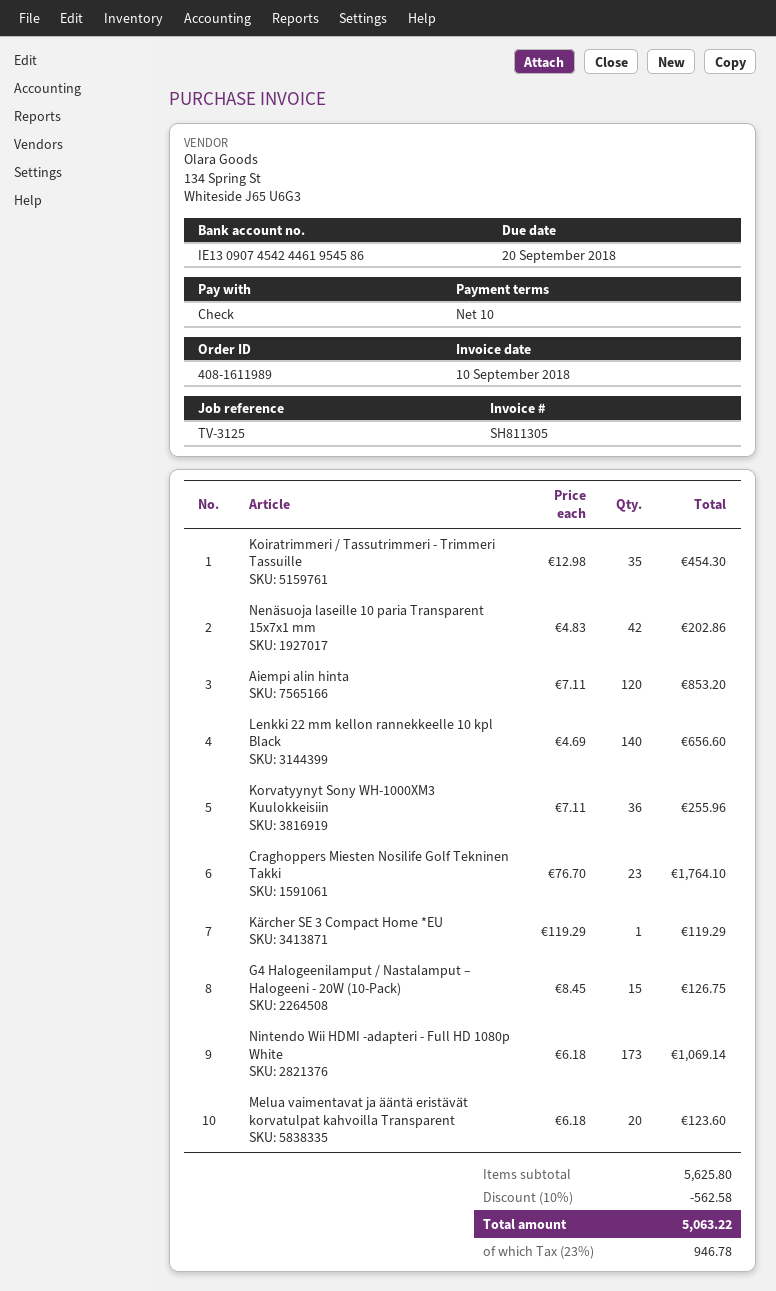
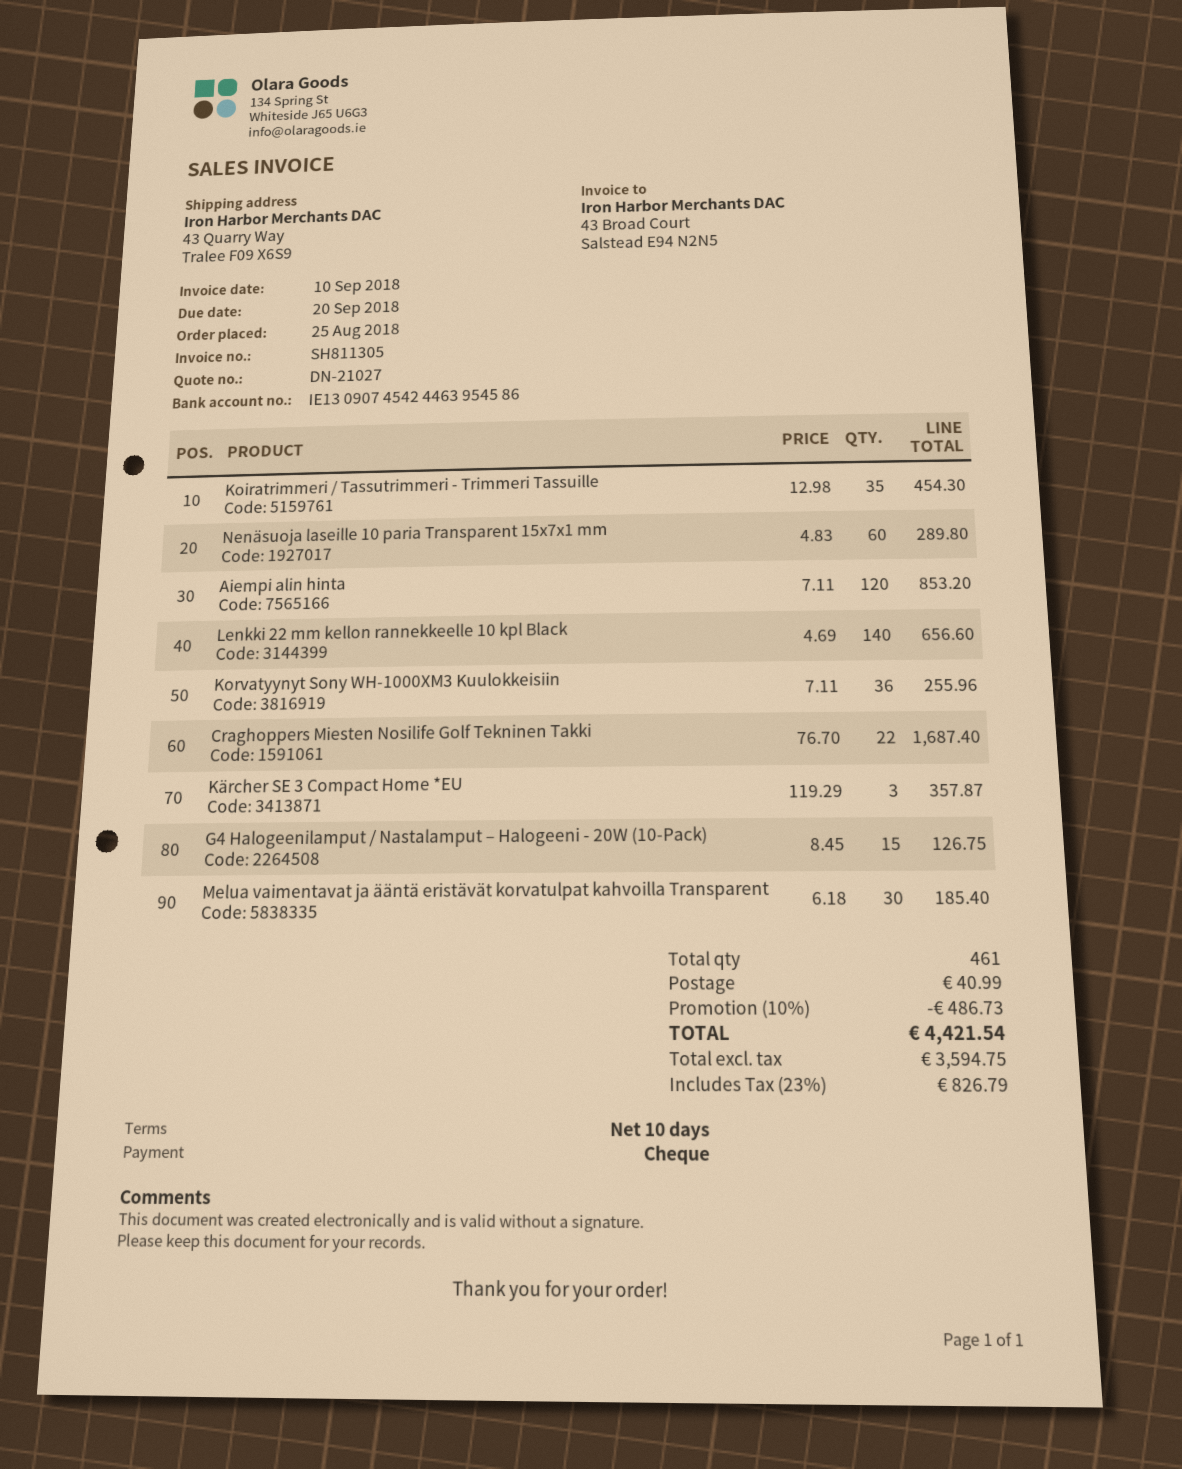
bank account: IE13090745424461954586 -> IE13090745424463954586
Nenäsuoja laseille 10 paria Transparent 15x7x1 mm: 42 x 4.83 = 202.86 -> 60 x 4.83 = 289.80
Craghoppers Miesten Nosilife Golf Tekninen Takki: 23 x 76.70 = 1764.10 -> 22 x 76.70 = 1687.40
Kärcher SE 3 Compact Home *EU: 1 x 119.29 = 119.29 -> 3 x 119.29 = 357.87
Nintendo Wii HDMI -adapteri - Full HD 1080p White: 173 x 6.18 = 1069.14 -> none
Melua vaimentavat ja ääntä eristävät korvatulpat kahvoilla Transparent: 20 x 6.18 = 123.60 -> 30 x 6.18 = 185.40
discount: 10% = 562.58 -> 10% = 486.73
shipping: none -> 40.99
tax: 23% = 946.78 -> 23% = 826.79
total: 5063.22 -> 4421.54

